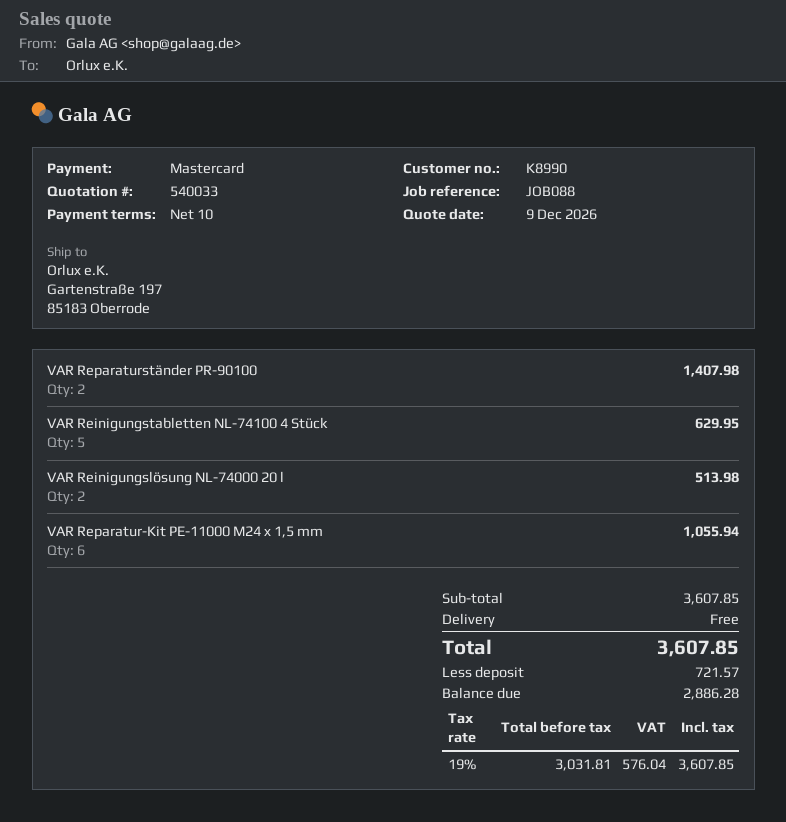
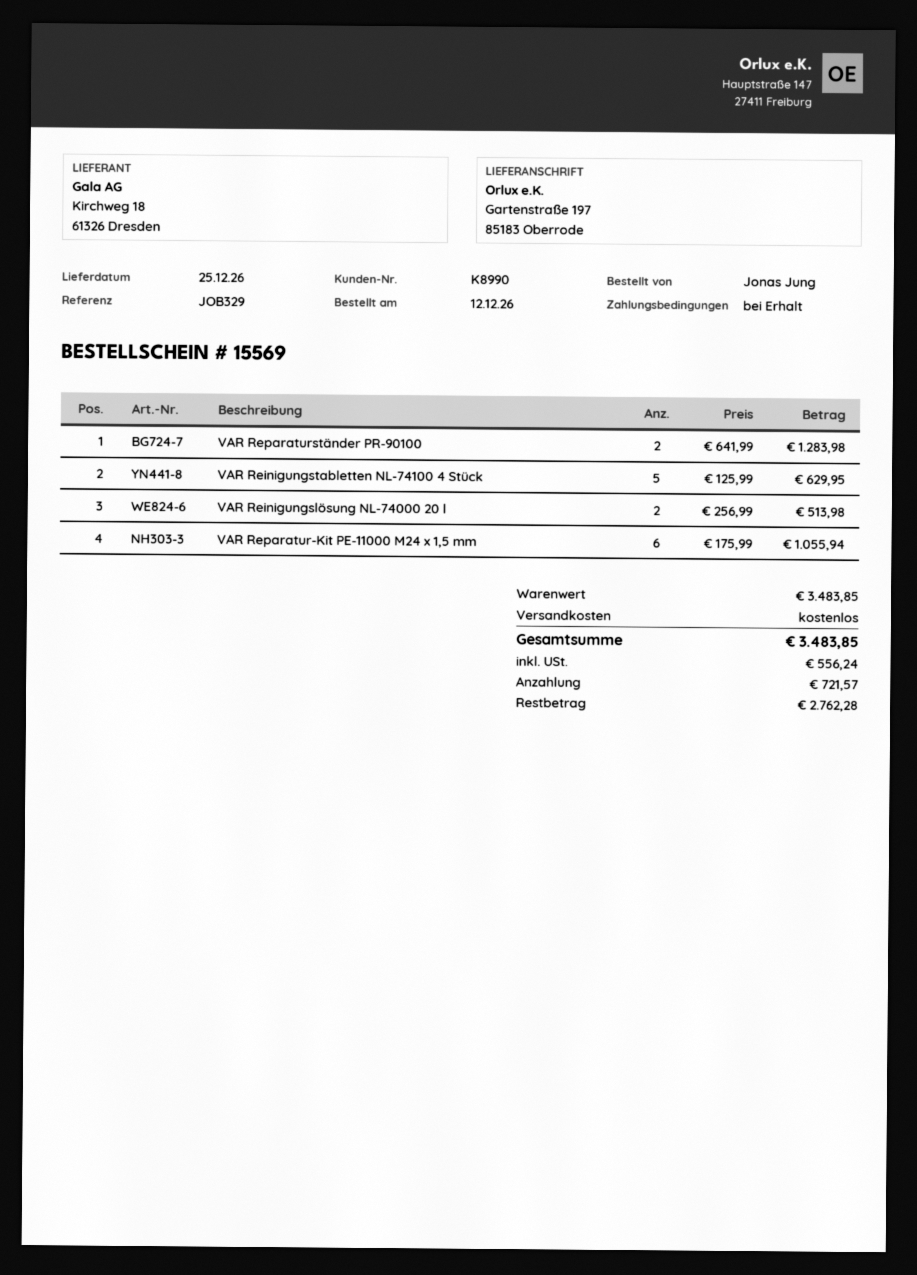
payment terms: 10 days -> on receipt
reference: JOB088 -> JOB329
VAR Reparaturständer PR-90100: 2 for 1407.98 -> 2 for 1283.98
subtotal: 3607.85 -> 3483.85
tax: 576.04 -> 556.24
total: 3607.85 -> 3483.85
balance: 2886.28 -> 2762.28

